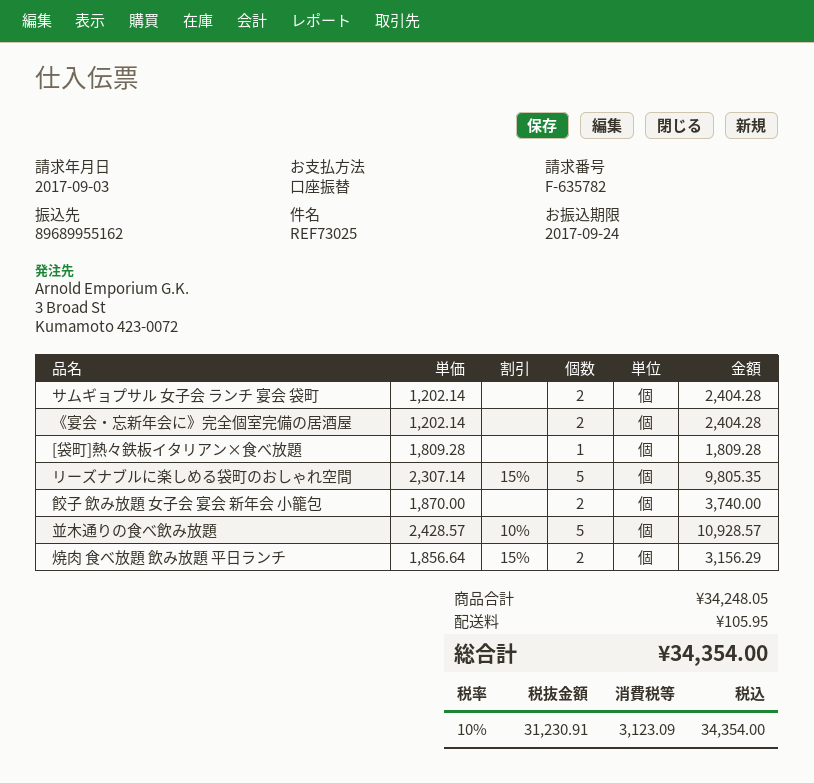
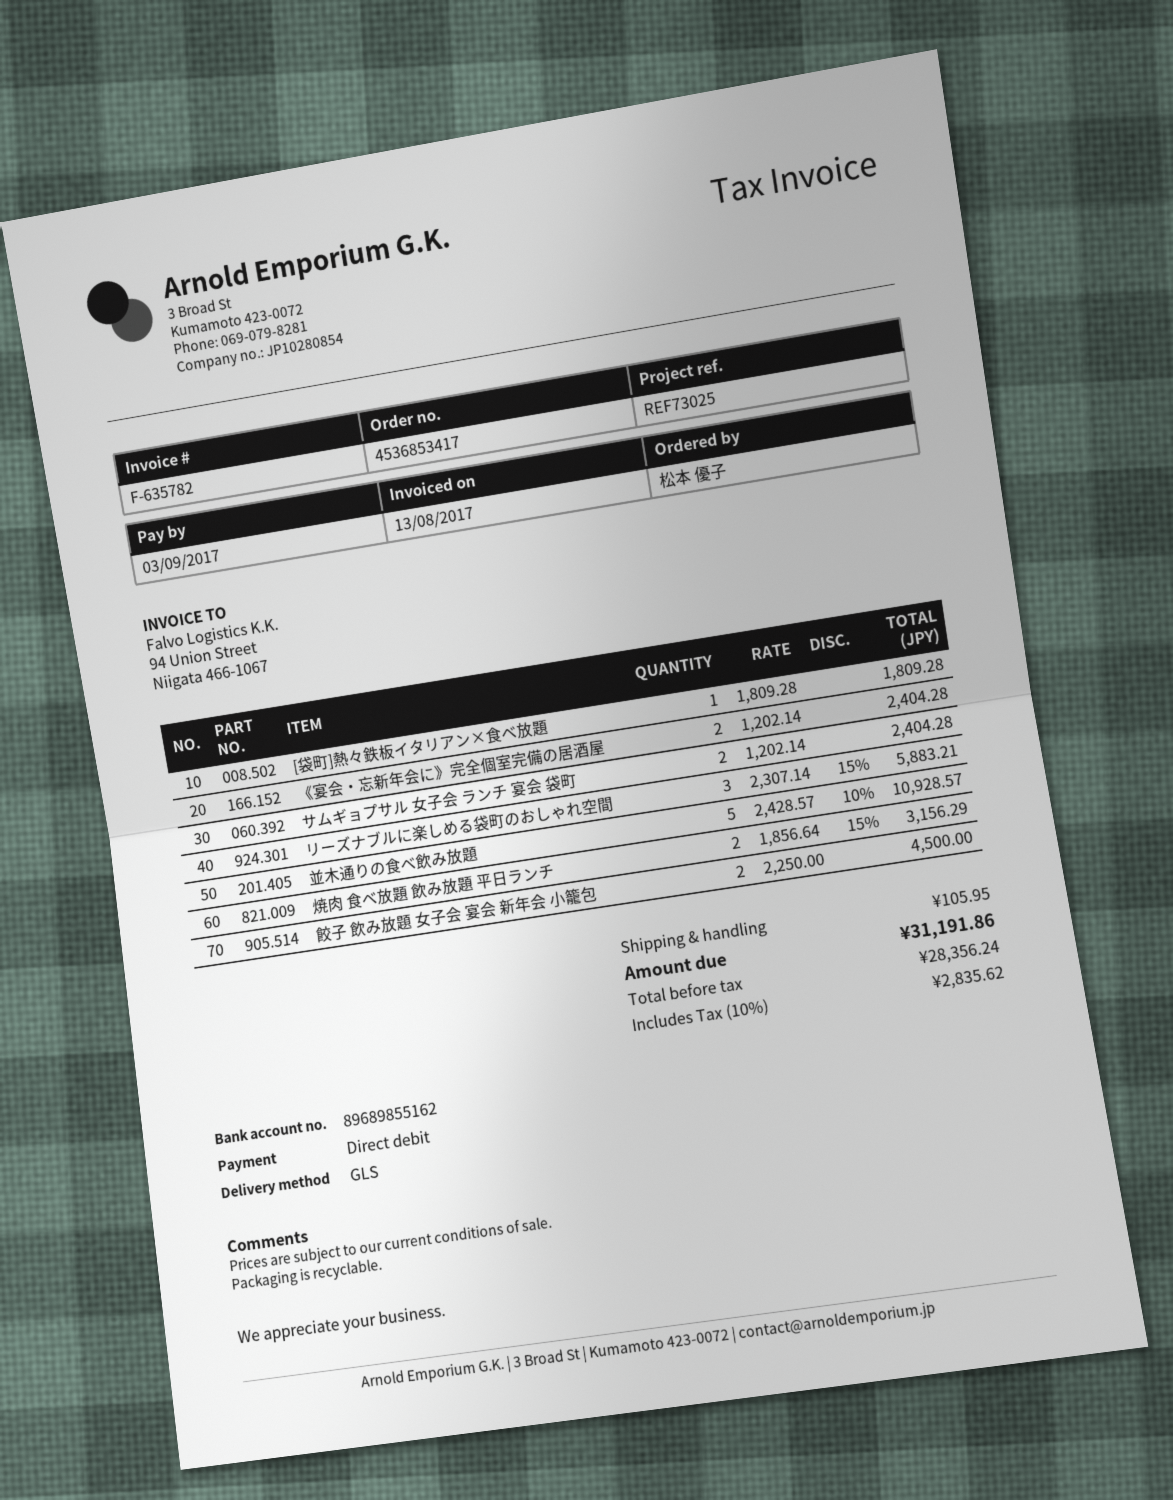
invoice date: 2017-09-03 -> 2017-08-13
due date: 2017-09-24 -> 2017-09-03
bank account: 89689955162 -> 89689855162
リーズナブルに楽しめる袋町のおしゃれ空間: 5 x 2307.14 - 15% = 9805.35 -> 3 x 2307.14 - 15% = 5883.21
餃子 飲み放題 女子会 宴会 新年会 小籠包: 2 x 1870.00 = 3740.00 -> 2 x 2250.00 = 4500.00
net: 31230.91 -> 28356.24
tax: 10% = 3123.09 -> 10% = 2835.62
total: 34354.00 -> 31191.86

